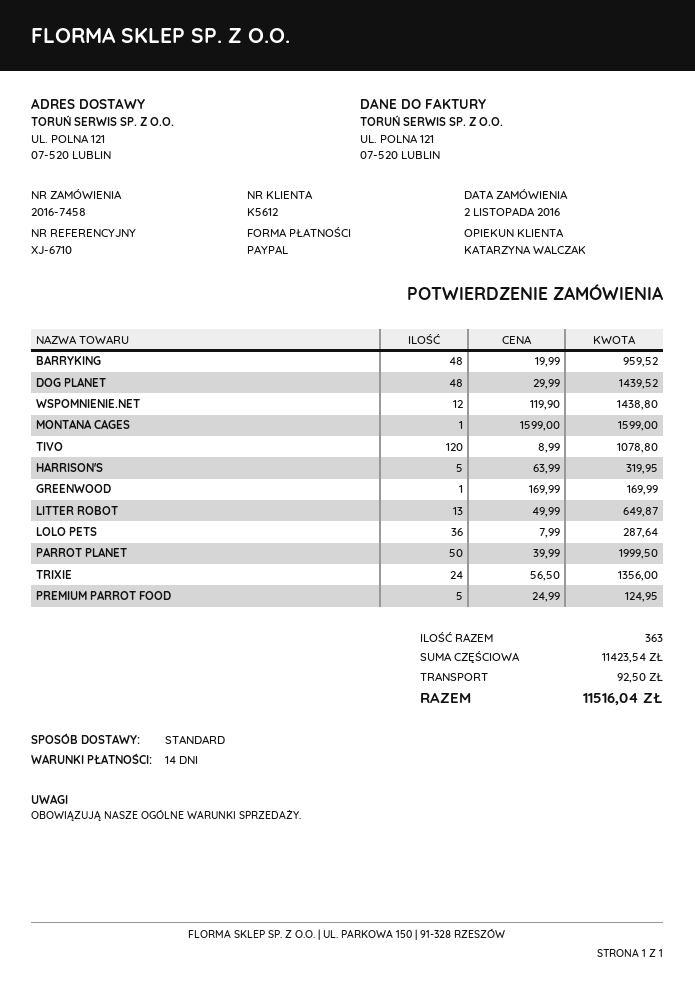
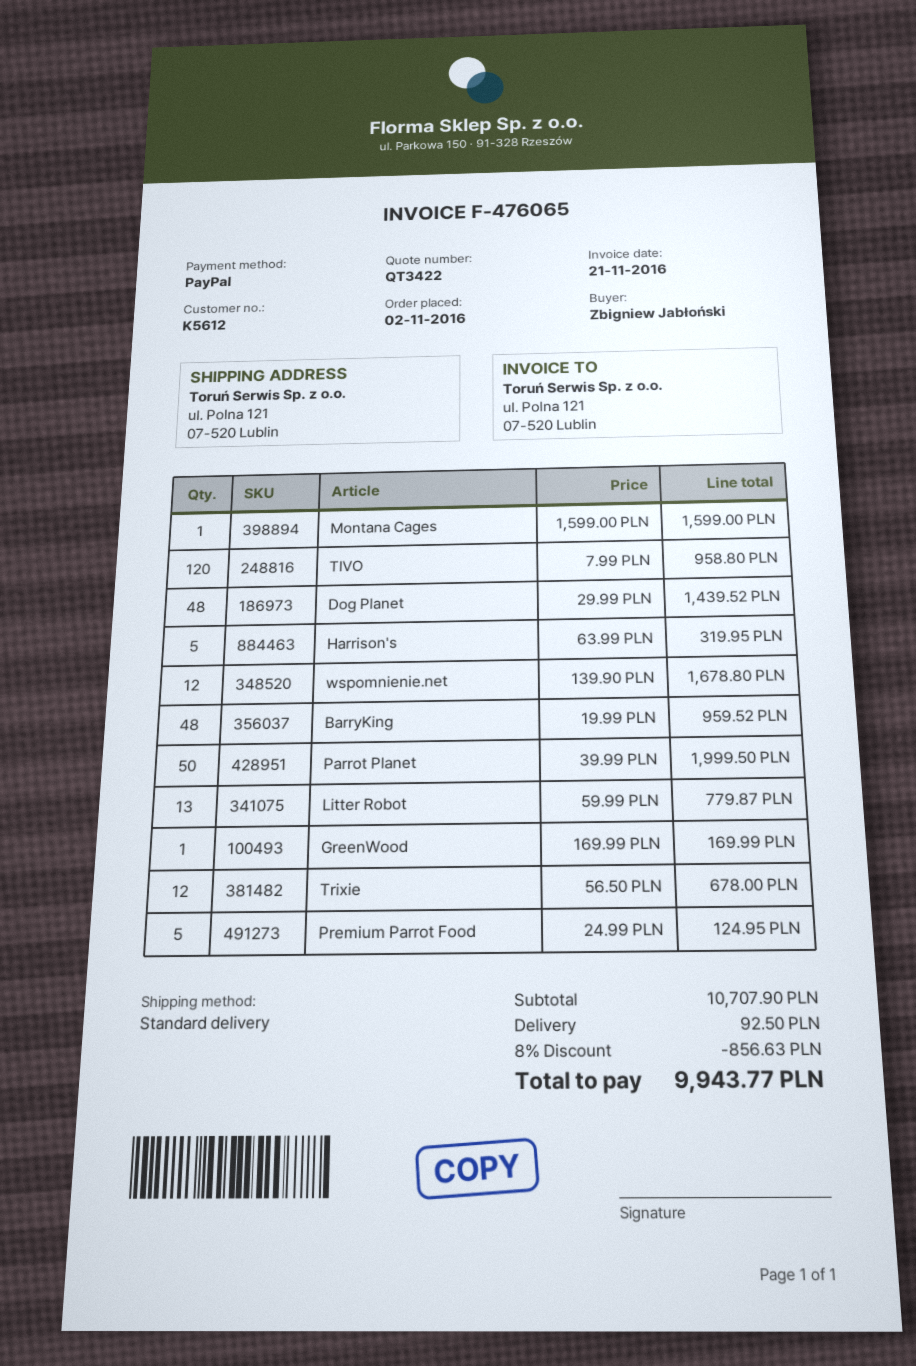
WSPOMNIENIE.NET: 12 x 119.90 = 1438.80 -> 12 x 139.90 = 1678.80
TIVO: 120 x 8.99 = 1078.80 -> 120 x 7.99 = 958.80
LITTER ROBOT: 13 x 49.99 = 649.87 -> 13 x 59.99 = 779.87
LOLO PETS: 36 x 7.99 = 287.64 -> none
TRIXIE: 24 x 56.50 = 1356.00 -> 12 x 56.50 = 678.00
subtotal: 11423.54 -> 10707.90
discount: none -> 8% = 856.63
total: 11516.04 -> 9943.77

